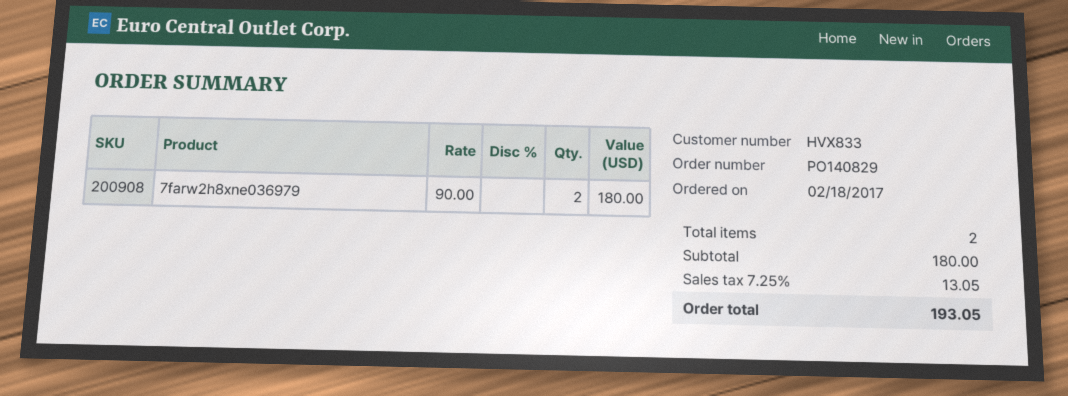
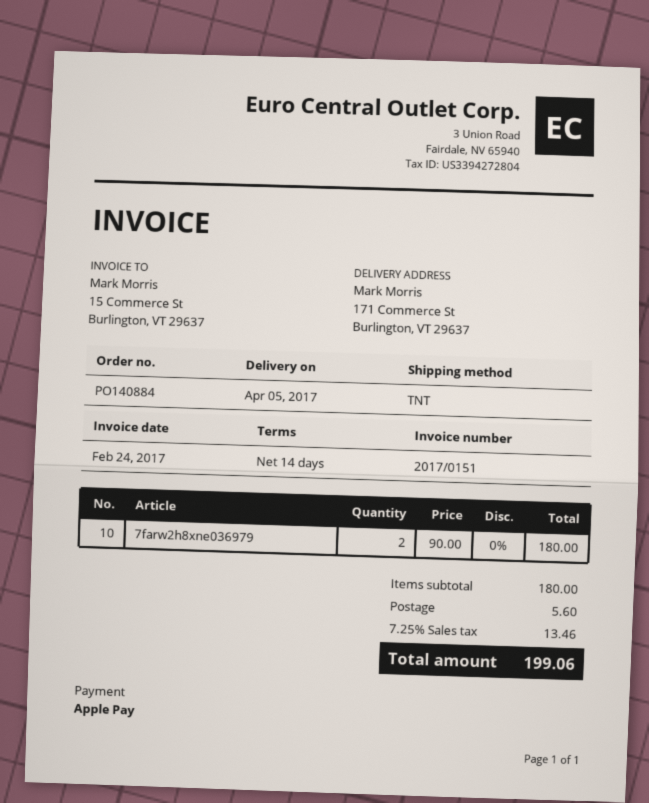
order number: PO140829 -> PO140884
shipping: none -> 5.60
tax: 7.25% = 13.05 -> 7.25% = 13.46
total: 193.05 -> 199.06

